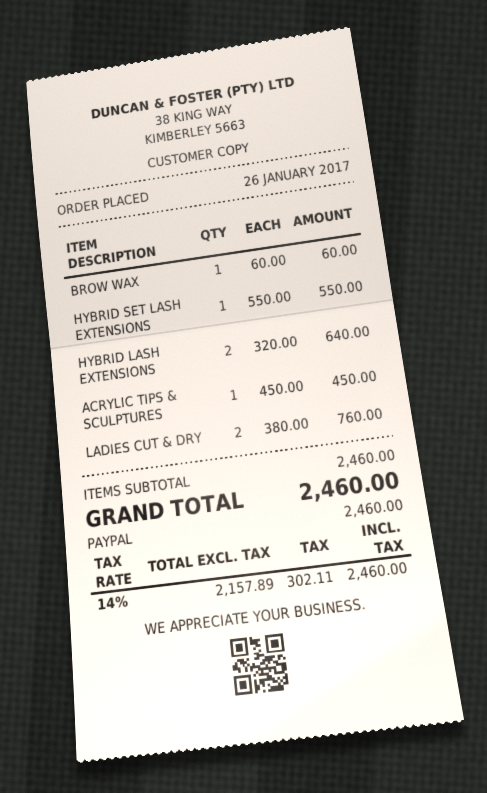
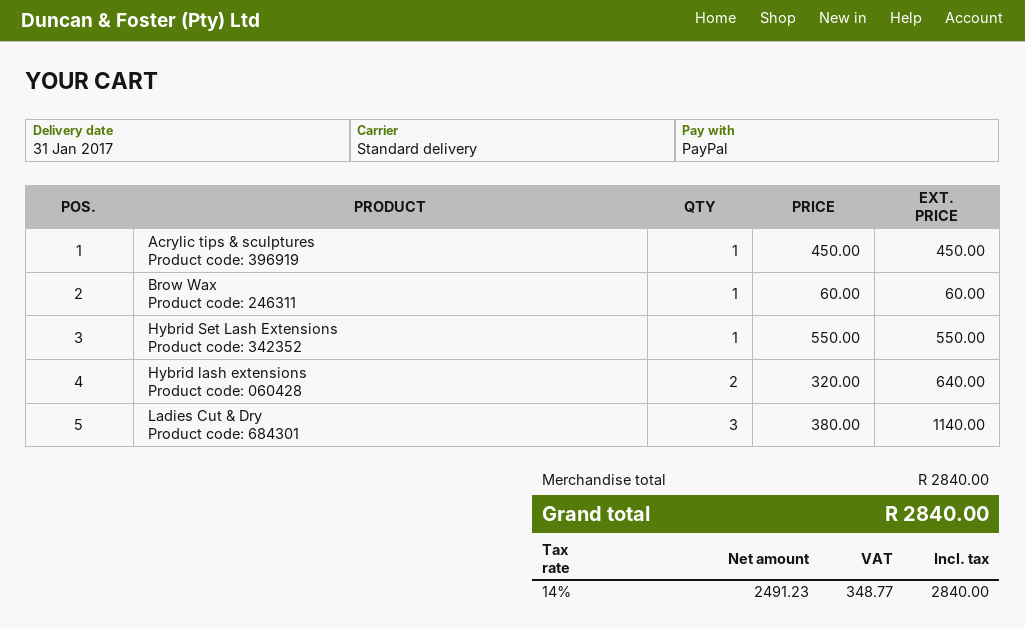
LADIES CUT & DRY: 2 x 380.00 = 760.00 -> 3 x 380.00 = 1140.00
subtotal: 2460.00 -> 2840.00
net: 2157.89 -> 2491.23
tax: 14% = 302.11 -> 14% = 348.77
total: 2460.00 -> 2840.00

